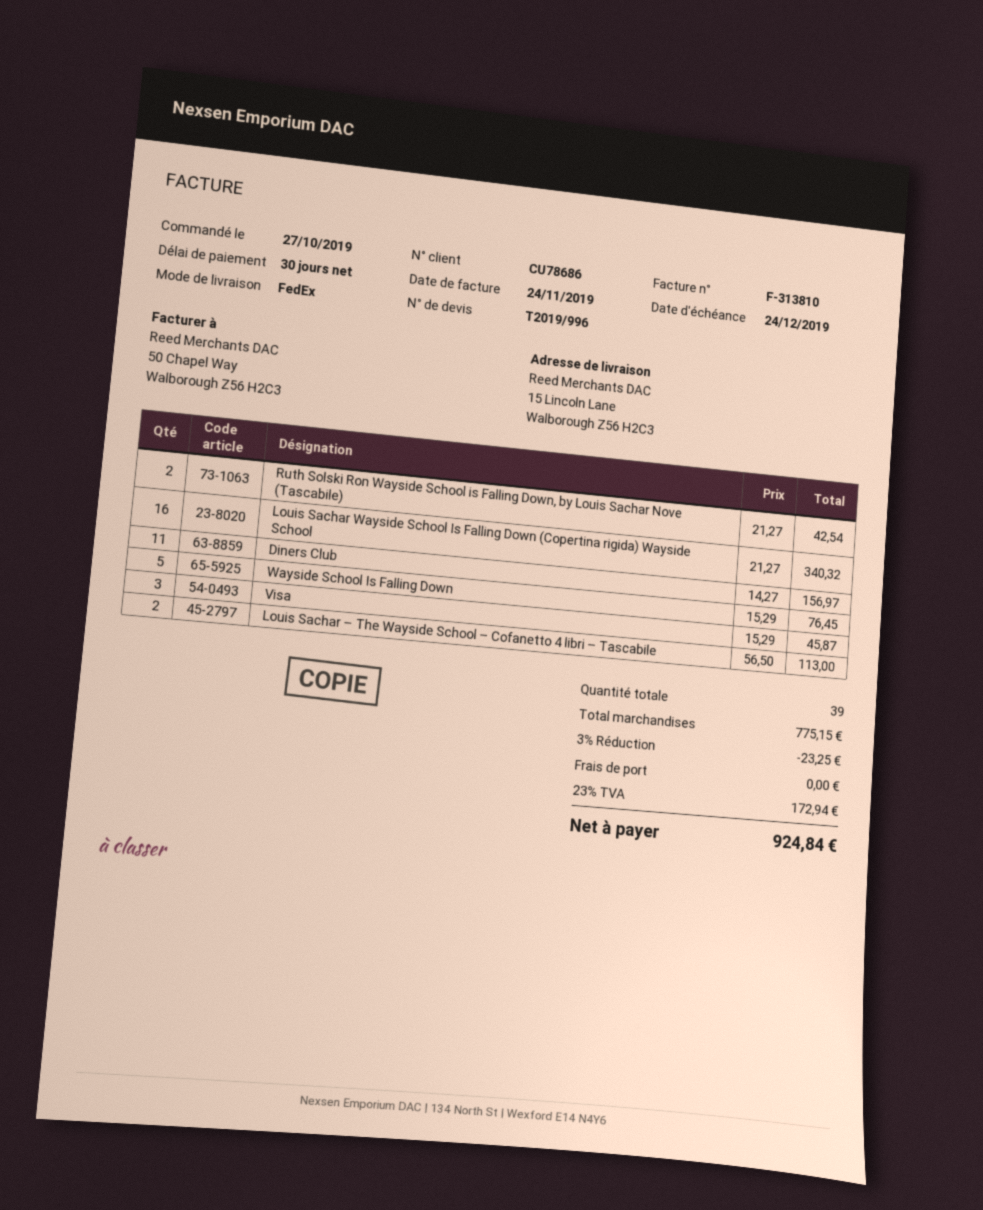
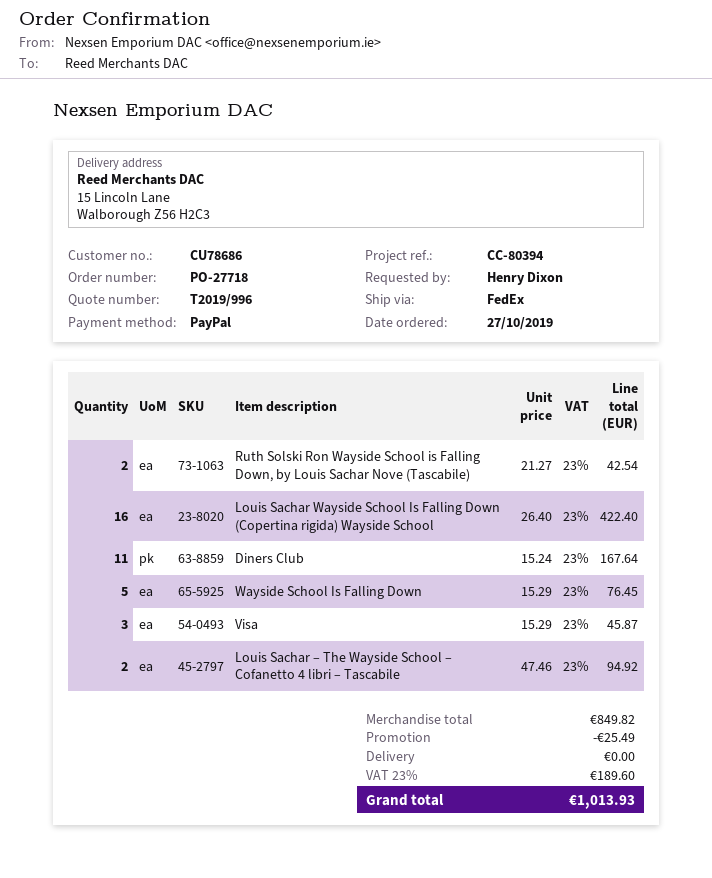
Louis Sachar Wayside School Is Falling Down (Copertina rigida) Wayside School: 16 x 21.27 = 340.32 -> 16 x 26.40 = 422.40
Diners Club: 11 x 14.27 = 156.97 -> 11 x 15.24 = 167.64
Louis Sachar – The Wayside School – Cofanetto 4 libri – Tascabile: 2 x 56.50 = 113.00 -> 2 x 47.46 = 94.92
subtotal: 775.15 -> 849.82
discount: 23.25 -> 25.49
tax: 23% = 172.94 -> 23% = 189.60
total: 924.84 -> 1013.93

